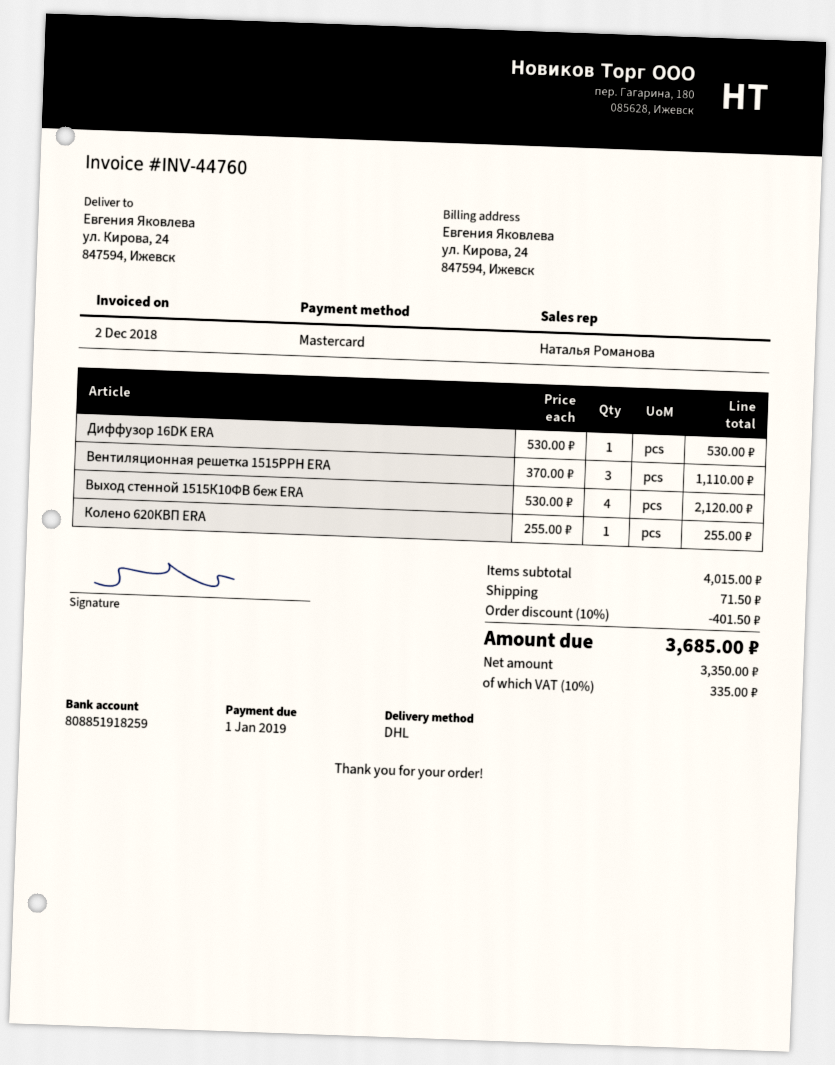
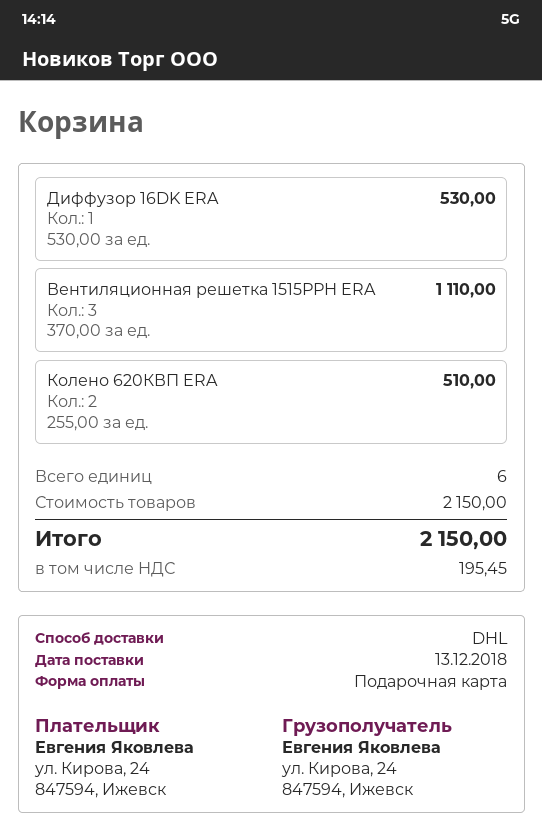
payment method: Mastercard -> gift card
Выход стенной 1515К10ФВ беж ERA: 4 x 530.00 = 2120.00 -> none
Колено 620КВП ERA: 1 x 255.00 = 255.00 -> 2 x 255.00 = 510.00
subtotal: 4015.00 -> 2150.00
discount: 10% = 401.50 -> none
shipping: 71.50 -> none
tax: 335.00 -> 195.45
total: 3685.00 -> 2150.00

